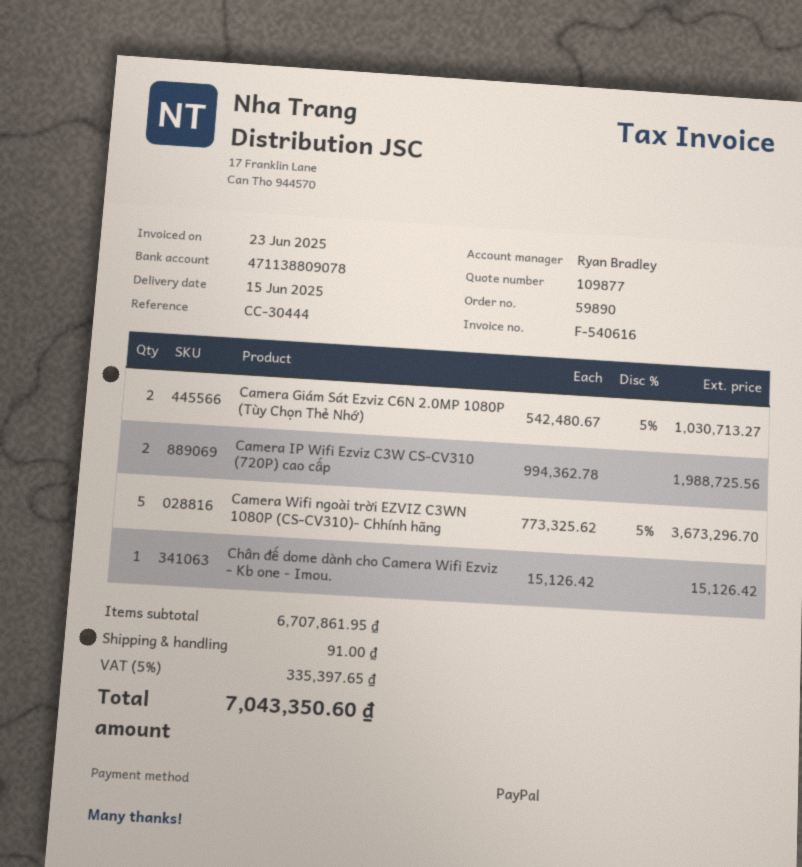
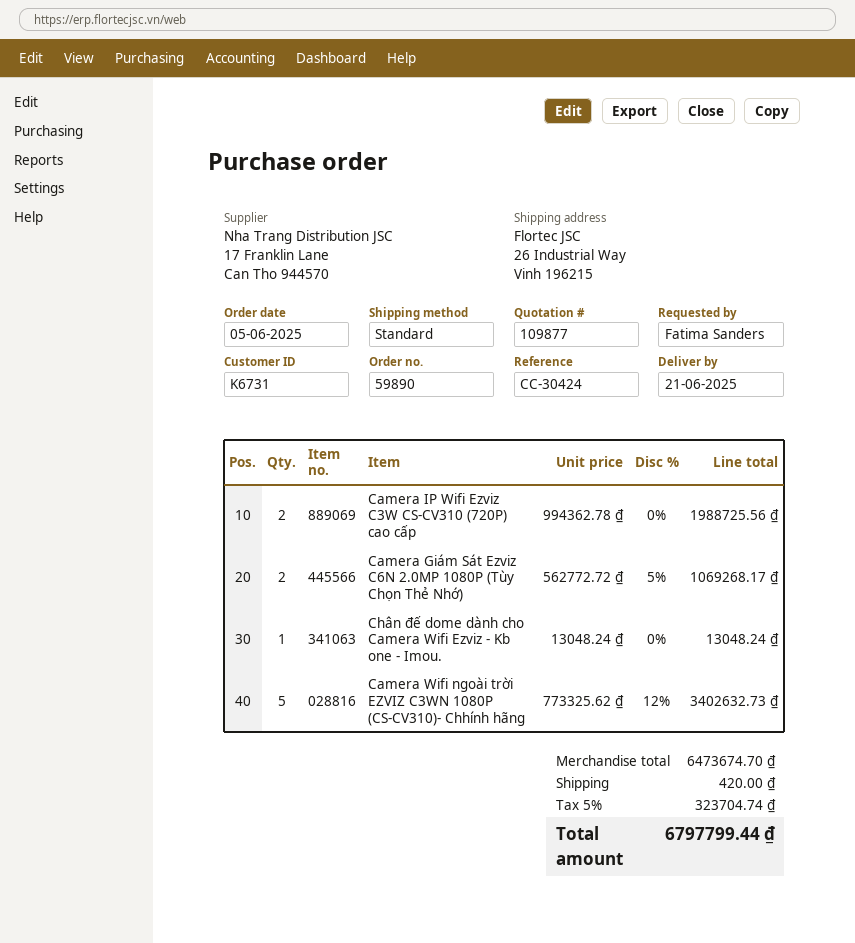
delivery date: 2025-06-15 -> 2025-06-21
reference: CC-30444 -> CC-30424
Camera Giám Sát Ezviz C6N 2.0MP 1080P (Tùy Chọn Thẻ Nhớ): 2 x 542480.67 - 5% = 1030713.27 -> 2 x 562772.72 - 5% = 1069268.17
Camera Wifi ngoài trời EZVIZ C3WN 1080P (CS-CV310)- Chhính hãng: 5 x 773325.62 - 5% = 3673296.70 -> 5 x 773325.62 - 12% = 3402632.73
Chân đế dome dành cho Camera Wifi Ezviz - Kb one - Imou.: 1 x 15126.42 = 15126.42 -> 1 x 13048.24 = 13048.24
subtotal: 6707861.95 -> 6473674.70
shipping: 91.00 -> 420.00
tax: 5% = 335397.65 -> 5% = 323704.74
total: 7043350.60 -> 6797799.44

